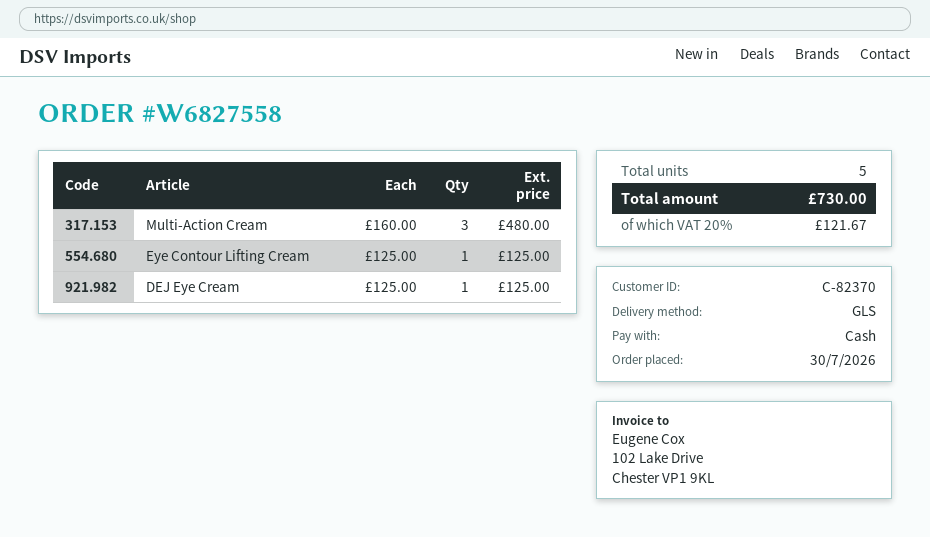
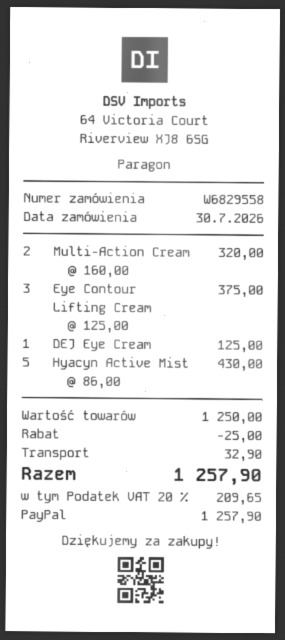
order number: W6827558 -> W6829558
payment method: cash -> PayPal
Multi-Action Cream: 3 x 160.00 = 480.00 -> 2 x 160.00 = 320.00
Eye Contour Lifting Cream: 1 x 125.00 = 125.00 -> 3 x 125.00 = 375.00
Hyacyn Active Mist: none -> 5 x 86.00 = 430.00
discount: none -> 25.00
shipping: none -> 32.90
tax: 20% = 121.67 -> 20% = 209.65
total: 730.00 -> 1257.90

